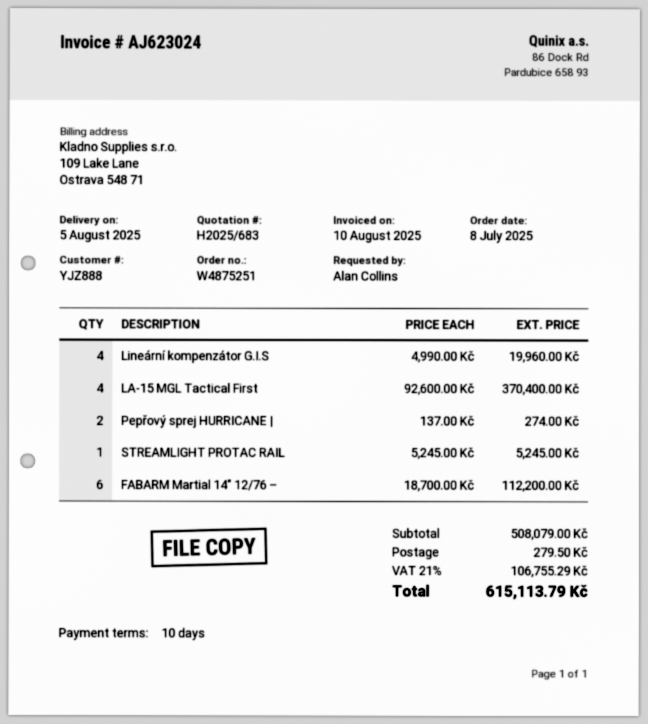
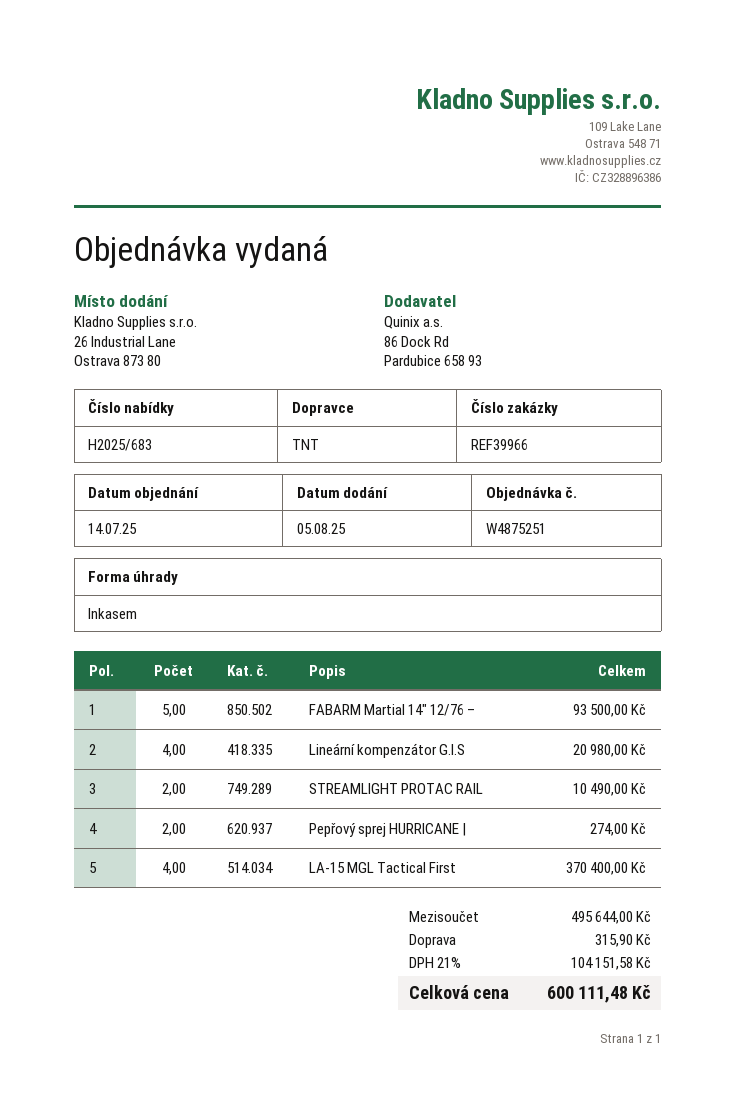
order date: 2025-07-08 -> 2025-07-14
Lineární kompenzátor G.I.S: 4 for 19960.00 -> 4 for 20980.00
STREAMLIGHT PROTAC RAIL: 1 for 5245.00 -> 2 for 10490.00
FABARM Martial 14" 12/76 –: 6 for 112200.00 -> 5 for 93500.00
subtotal: 508079.00 -> 495644.00
shipping: 279.50 -> 315.90
tax: 21% = 106755.29 -> 21% = 104151.58
total: 615113.79 -> 600111.48

